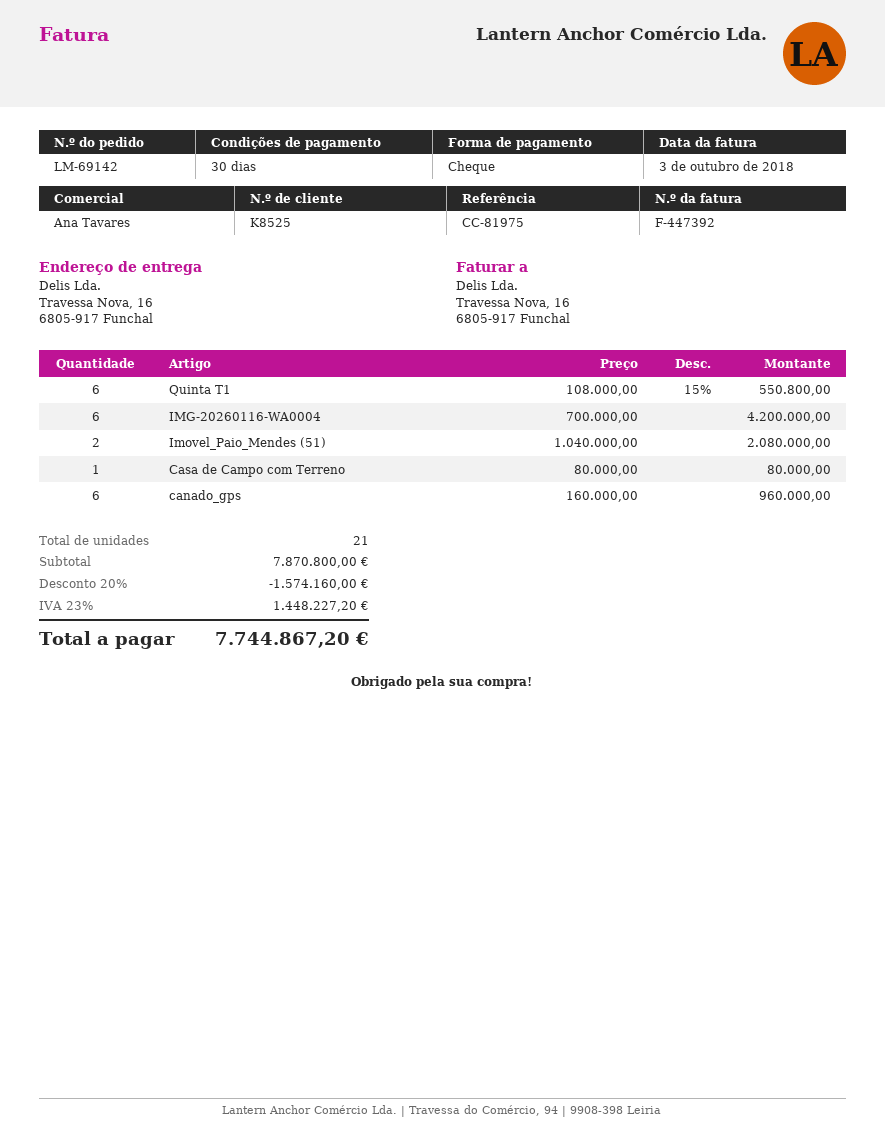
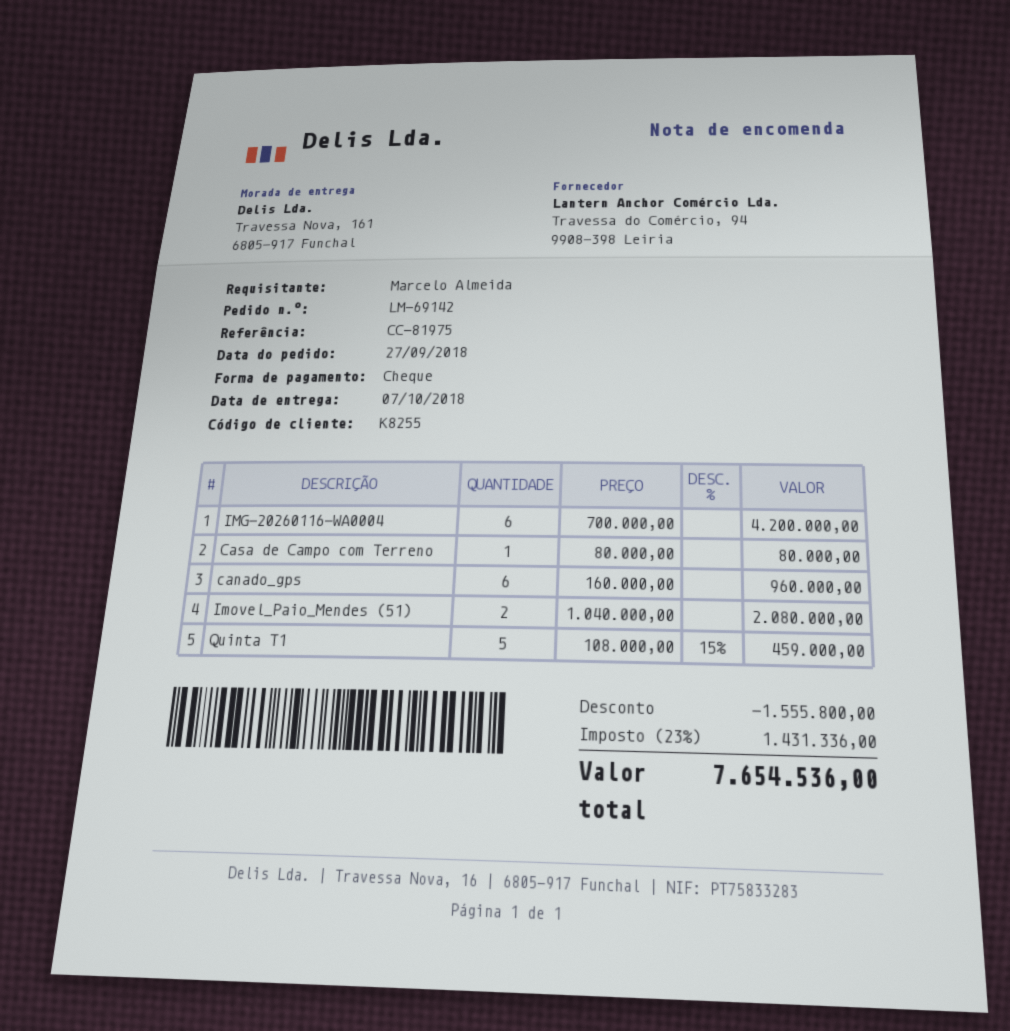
customer number: K8525 -> K8255
ship to: Travessa Nova, 16, 6805-917 Funchal -> Travessa Nova, 161, 6805-917 Funchal
Quinta T1: 6 x 108000.00 - 15% = 550800.00 -> 5 x 108000.00 - 15% = 459000.00
discount: 1574160.00 -> 1555800.00
tax: 23% = 1448227.20 -> 23% = 1431336.00
total: 7744867.20 -> 7654536.00

